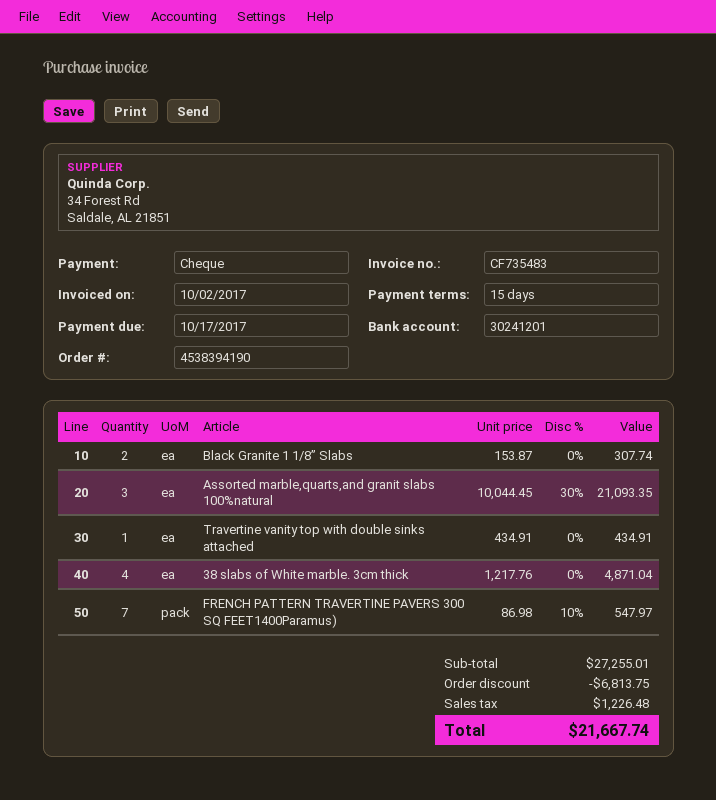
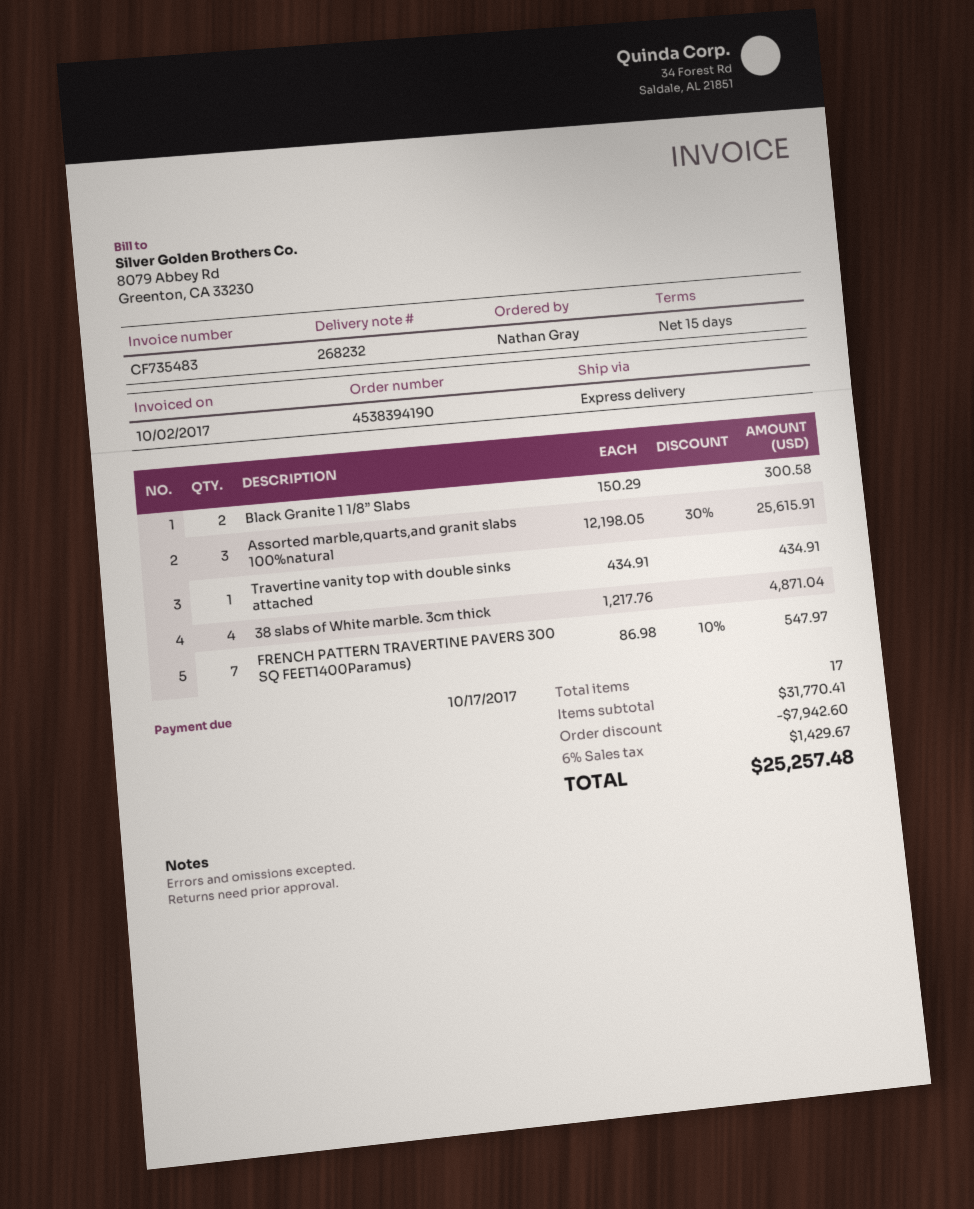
Black Granite 1 1/8” Slabs: 2 x 153.87 = 307.74 -> 2 x 150.29 = 300.58
Assorted marble,quarts,and granit slabs 100%natural: 3 x 10044.45 - 30% = 21093.35 -> 3 x 12198.05 - 30% = 25615.91
subtotal: 27255.01 -> 31770.41
discount: 6813.75 -> 7942.60
tax: 1226.48 -> 1429.67
total: 21667.74 -> 25257.48

